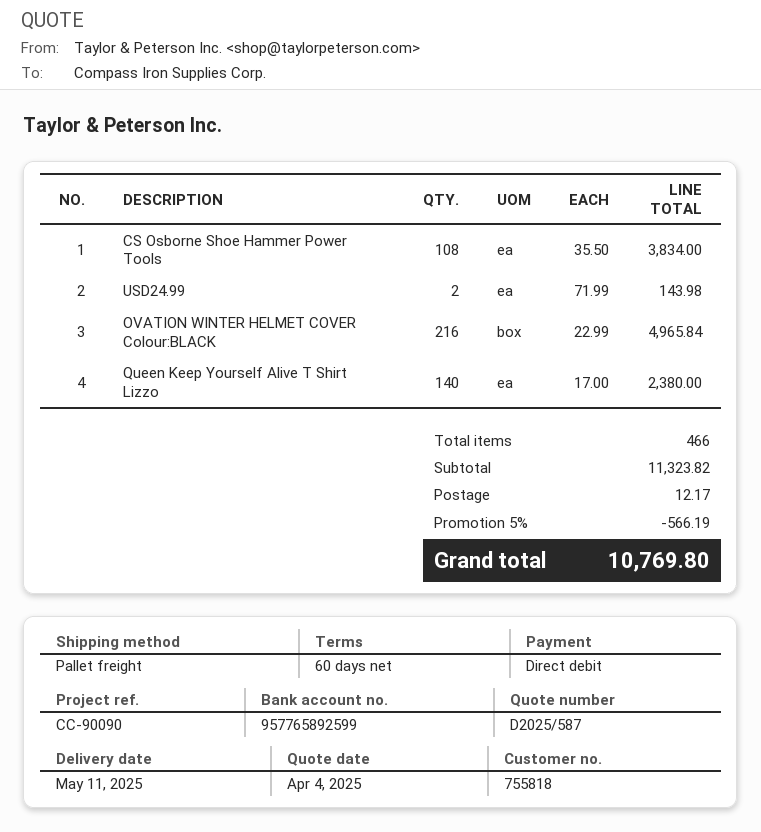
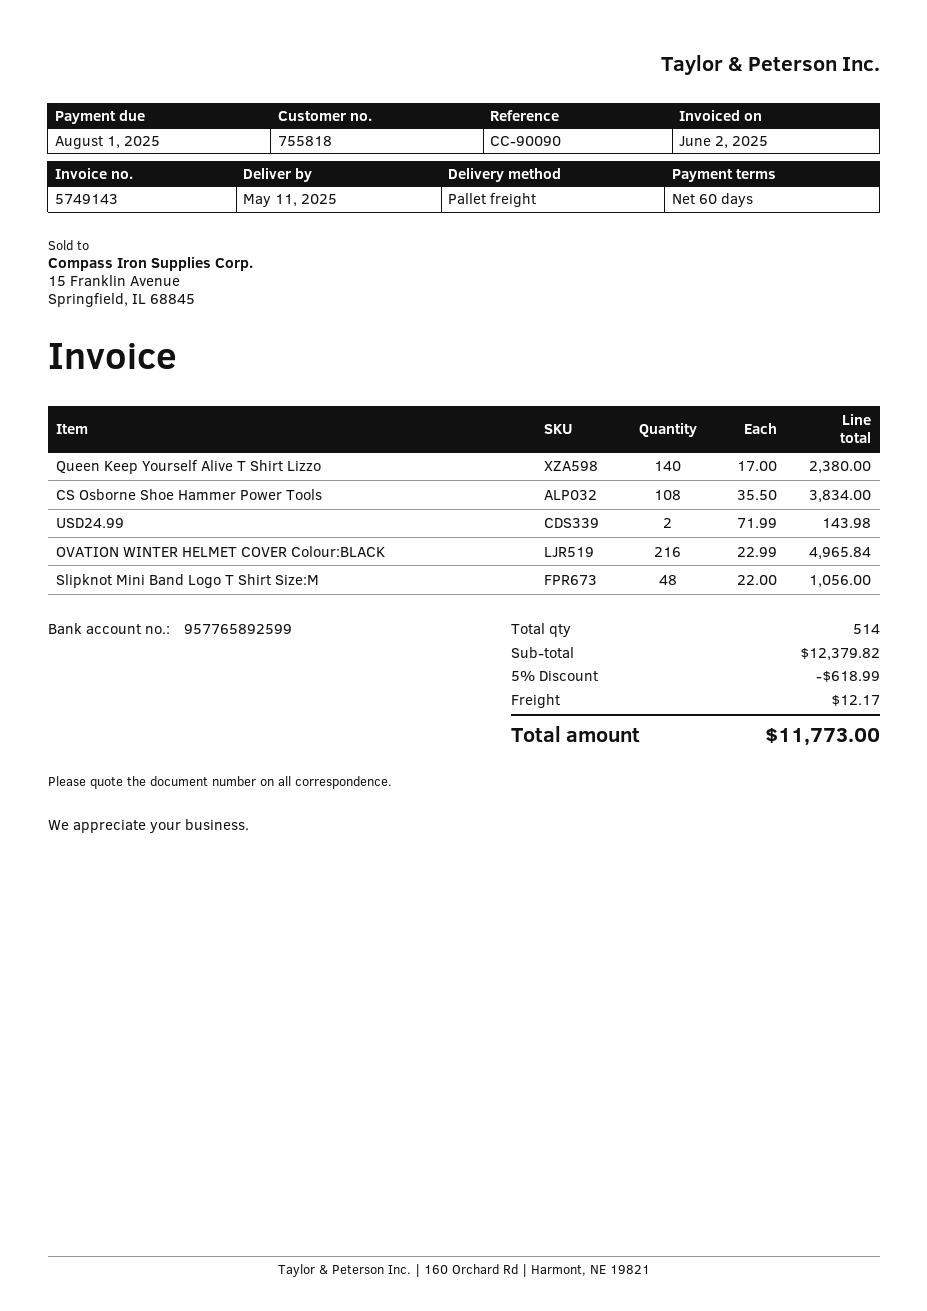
Slipknot Mini Band Logo T Shirt Size:M: none -> 48 x 22.00 = 1056.00
total quantity: 466 -> 514
subtotal: 11323.82 -> 12379.82
discount: 5% = 566.19 -> 5% = 618.99
total: 10769.80 -> 11773.00

